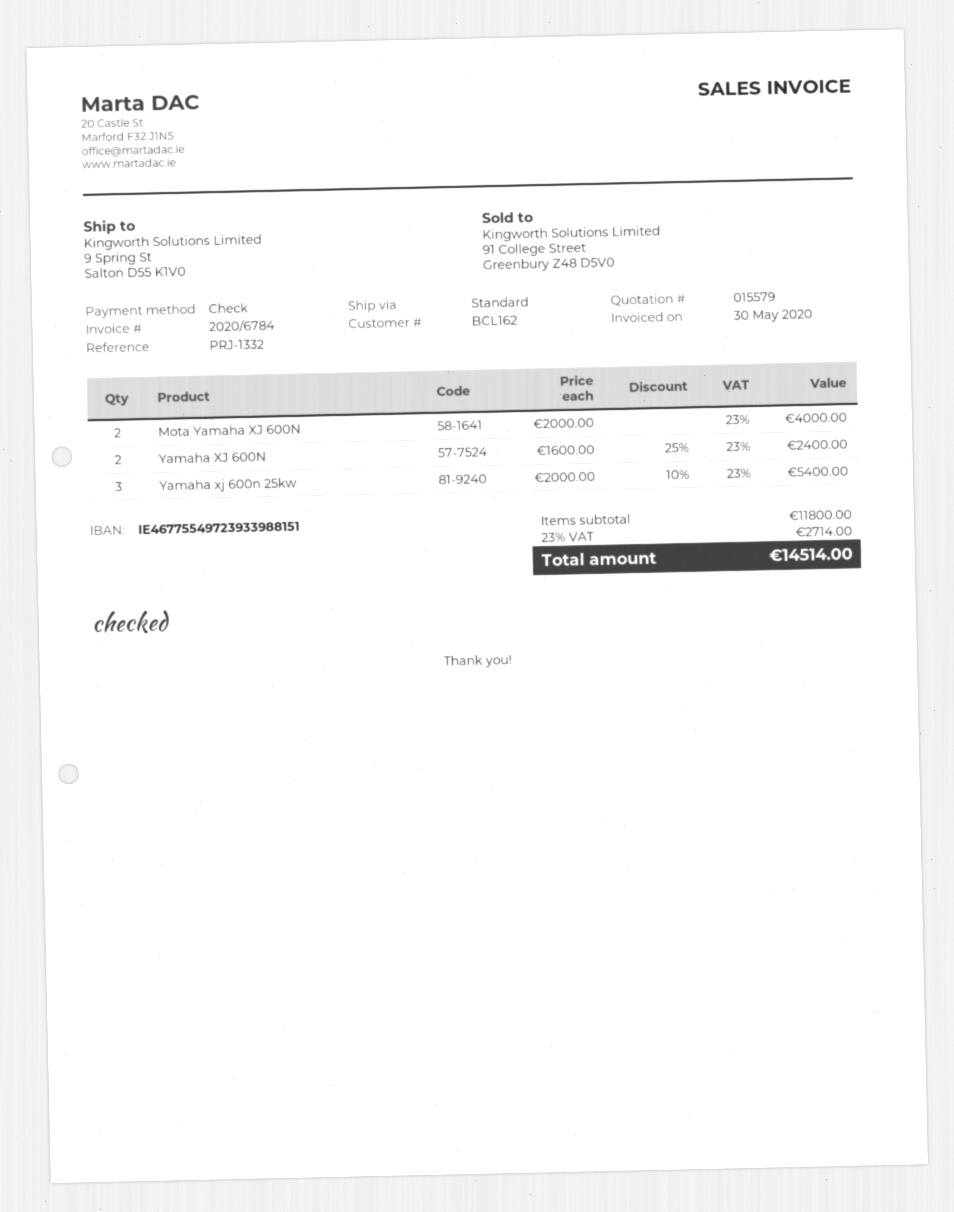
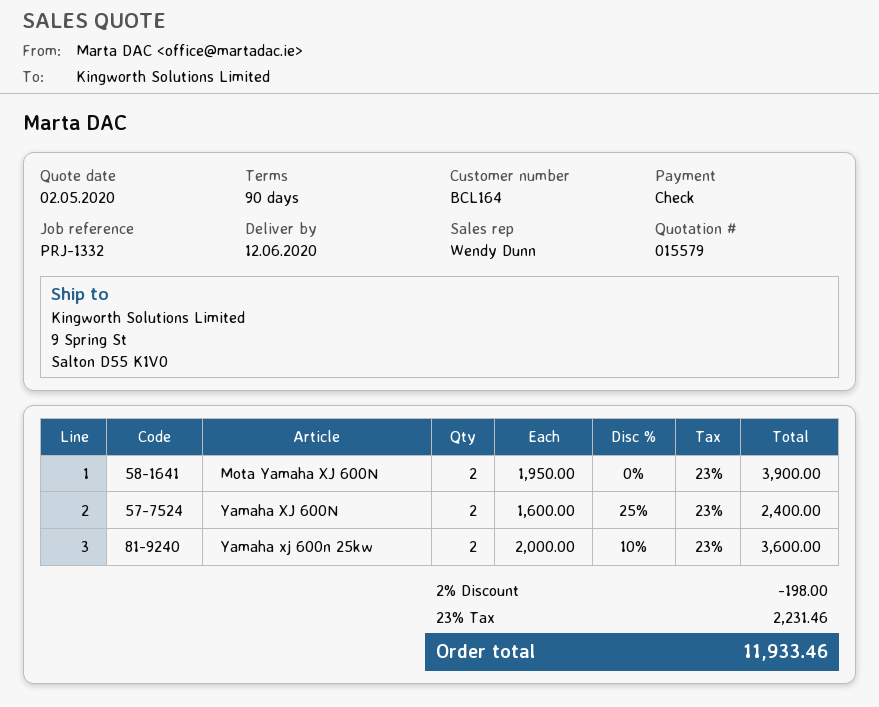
customer number: BCL162 -> BCL164
Mota Yamaha XJ 600N: 2 x 2000.00 = 4000.00 -> 2 x 1950.00 = 3900.00
Yamaha xj 600n 25kw: 3 x 2000.00 - 10% = 5400.00 -> 2 x 2000.00 - 10% = 3600.00
discount: none -> 2% = 198.00
tax: 23% = 2714.00 -> 23% = 2231.46
total: 14514.00 -> 11933.46

